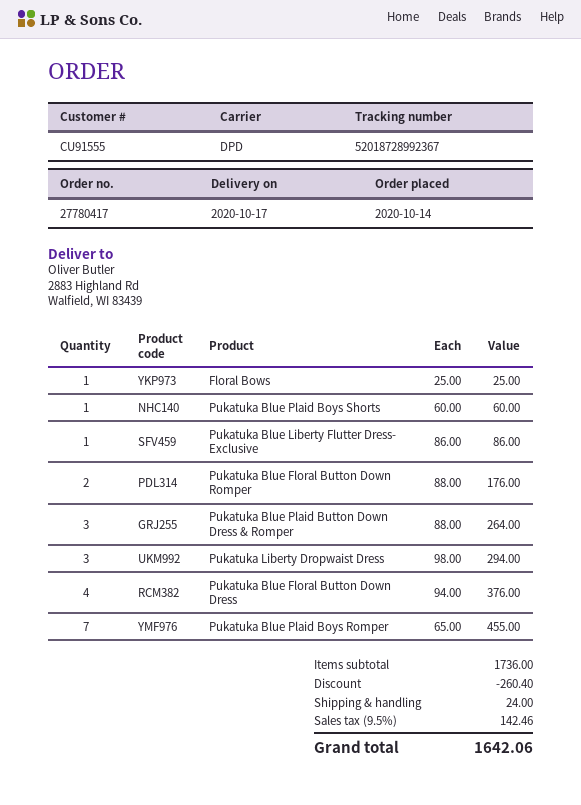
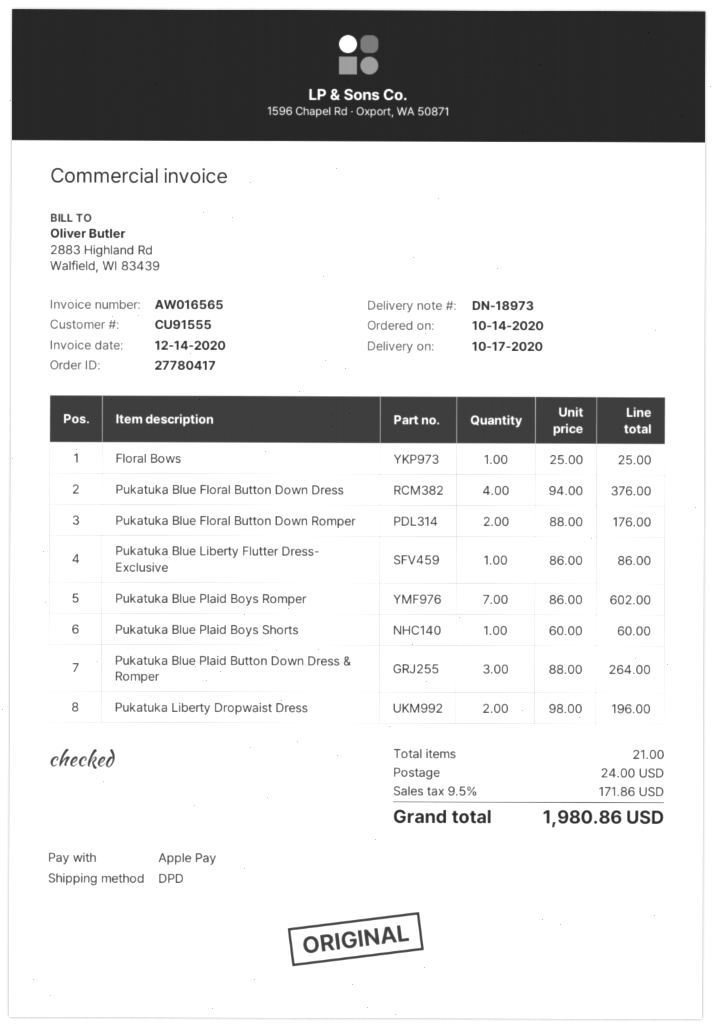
Pukatuka Liberty Dropwaist Dress: 3 x 98.00 = 294.00 -> 2 x 98.00 = 196.00
Pukatuka Blue Plaid Boys Romper: 7 x 65.00 = 455.00 -> 7 x 86.00 = 602.00
discount: 260.40 -> none
tax: 9.5% = 142.46 -> 9.5% = 171.86
total: 1642.06 -> 1980.86

